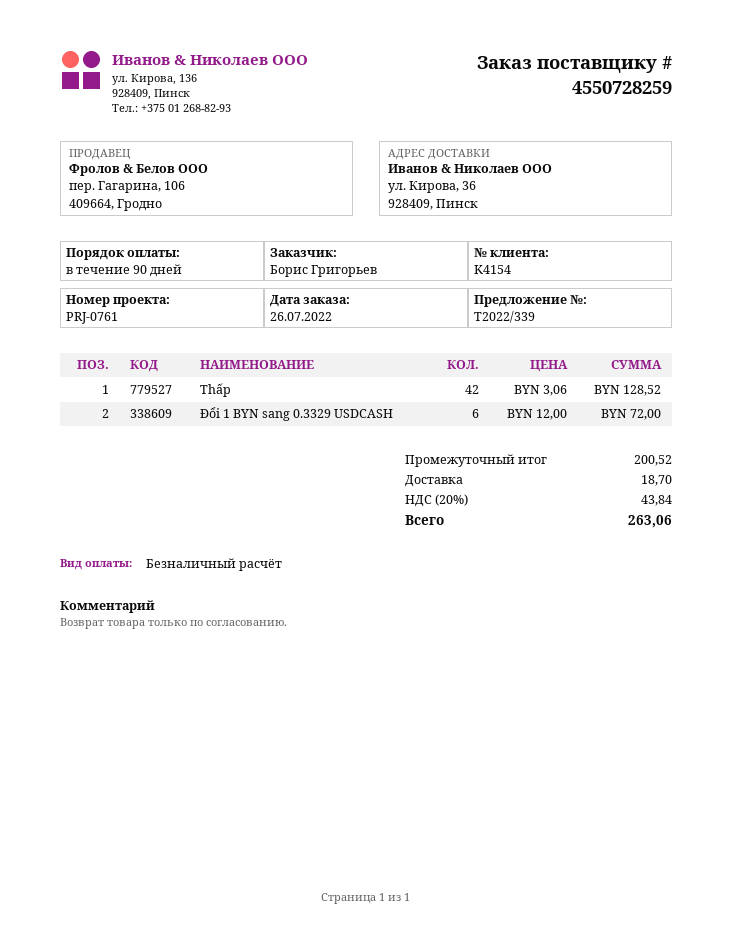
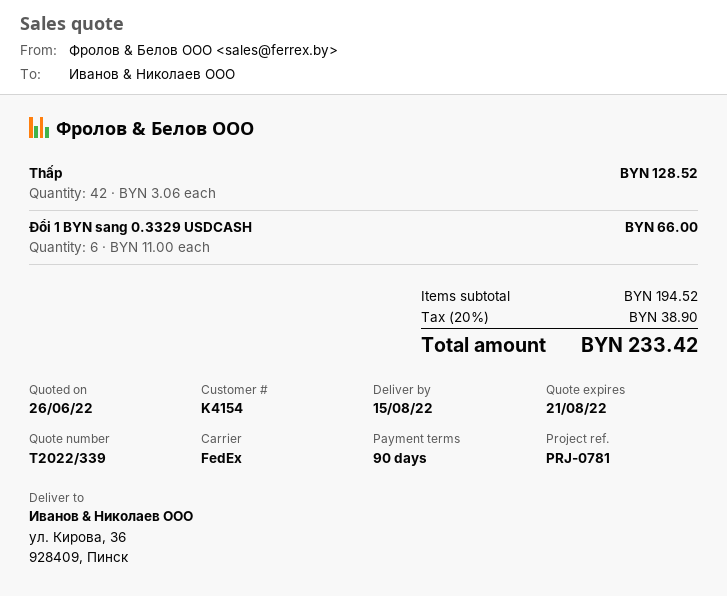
reference: PRJ-0761 -> PRJ-0781
Đổi 1 BYN sang 0.3329 USDCASH: 6 x 12.00 = 72.00 -> 6 x 11.00 = 66.00
subtotal: 200.52 -> 194.52
shipping: 18.70 -> none
tax: 20% = 43.84 -> 20% = 38.90
total: 263.06 -> 233.42

